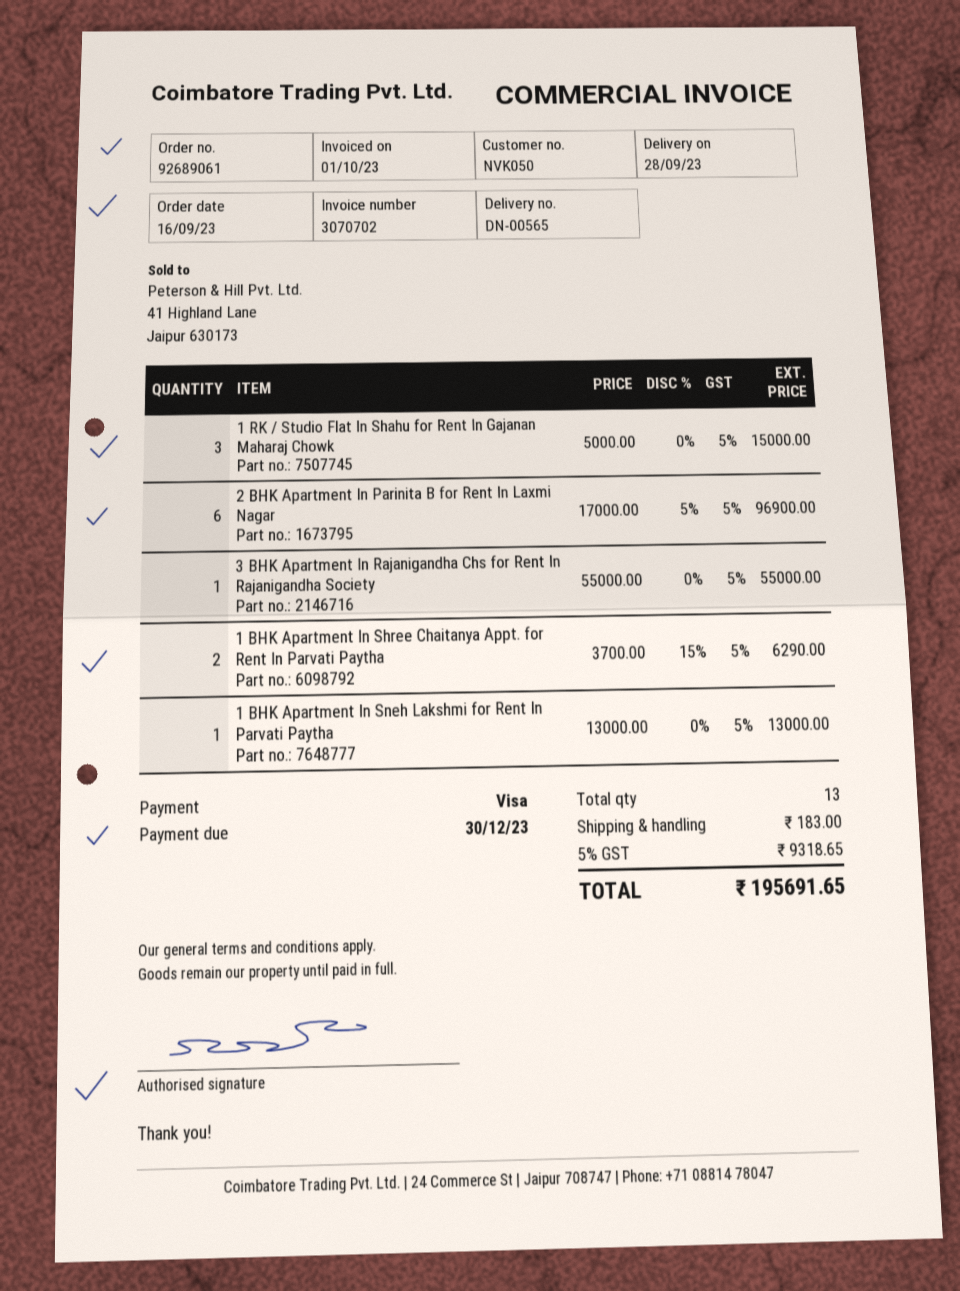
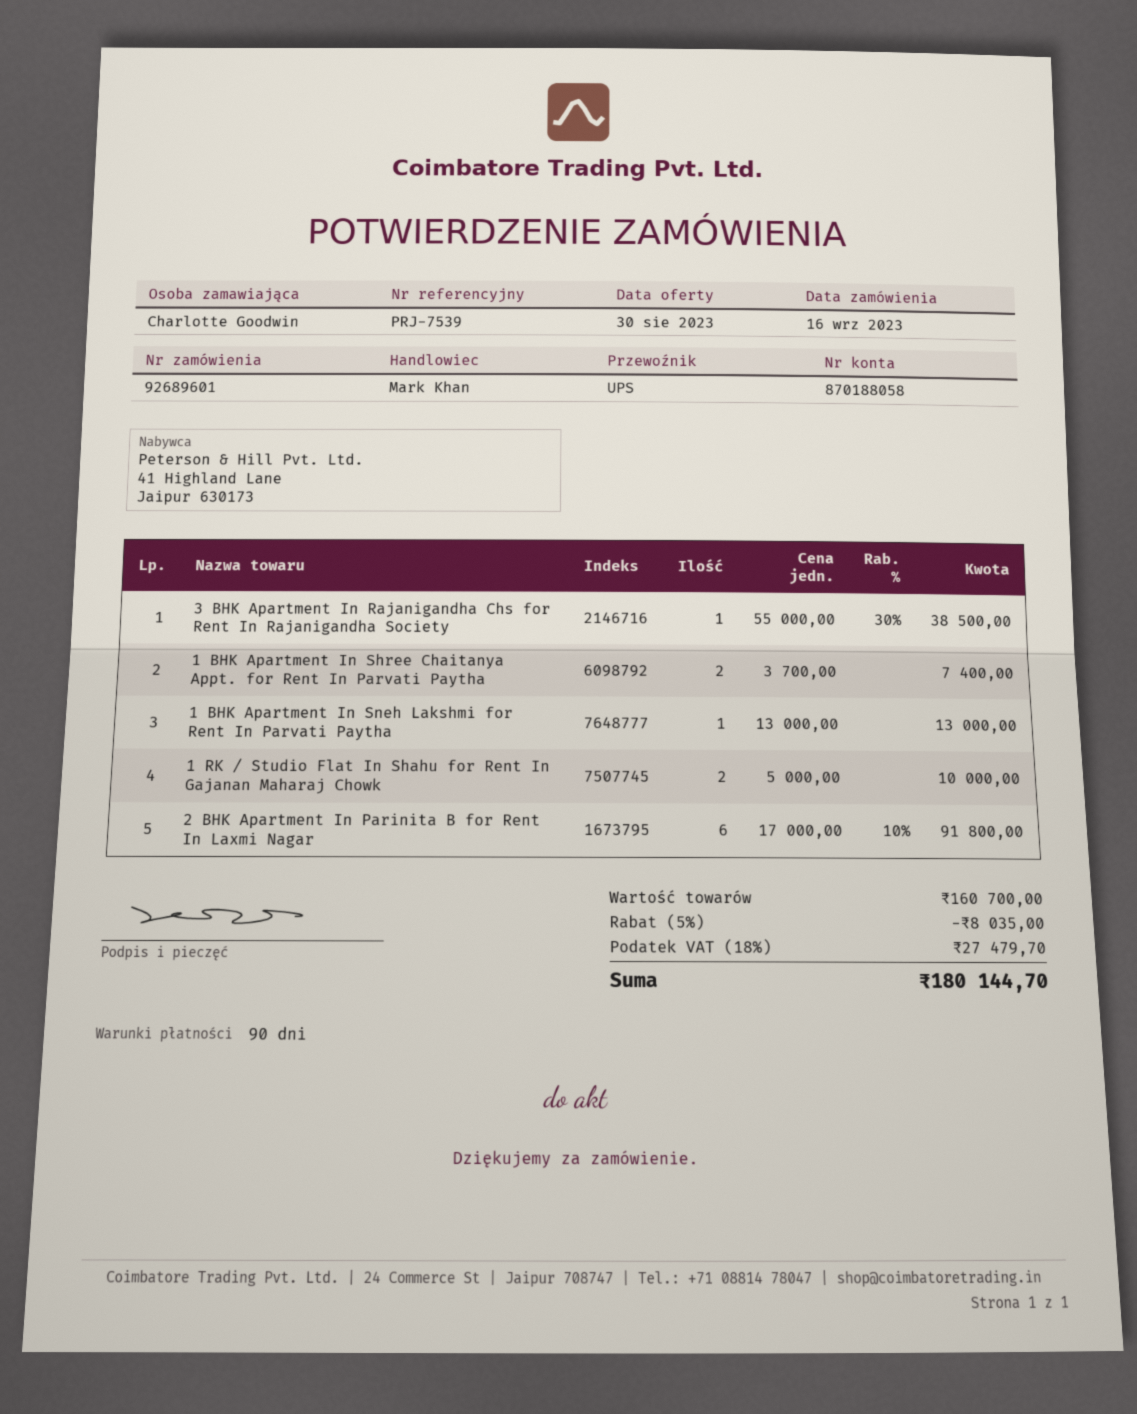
order number: 92689061 -> 92689601
1 RK / Studio Flat In Shahu for Rent In Gajanan Maharaj Chowk: 3 x 5000.00 = 15000.00 -> 2 x 5000.00 = 10000.00
2 BHK Apartment In Parinita B for Rent In Laxmi Nagar: 6 x 17000.00 - 5% = 96900.00 -> 6 x 17000.00 - 10% = 91800.00
3 BHK Apartment In Rajanigandha Chs for Rent In Rajanigandha Society: 1 x 55000.00 = 55000.00 -> 1 x 55000.00 - 30% = 38500.00
1 BHK Apartment In Shree Chaitanya Appt. for Rent In Parvati Paytha: 2 x 3700.00 - 15% = 6290.00 -> 2 x 3700.00 = 7400.00
discount: none -> 5% = 8035.00
shipping: 183.00 -> none
tax: 5% = 9318.65 -> 18% = 27479.70
total: 195691.65 -> 180144.70

